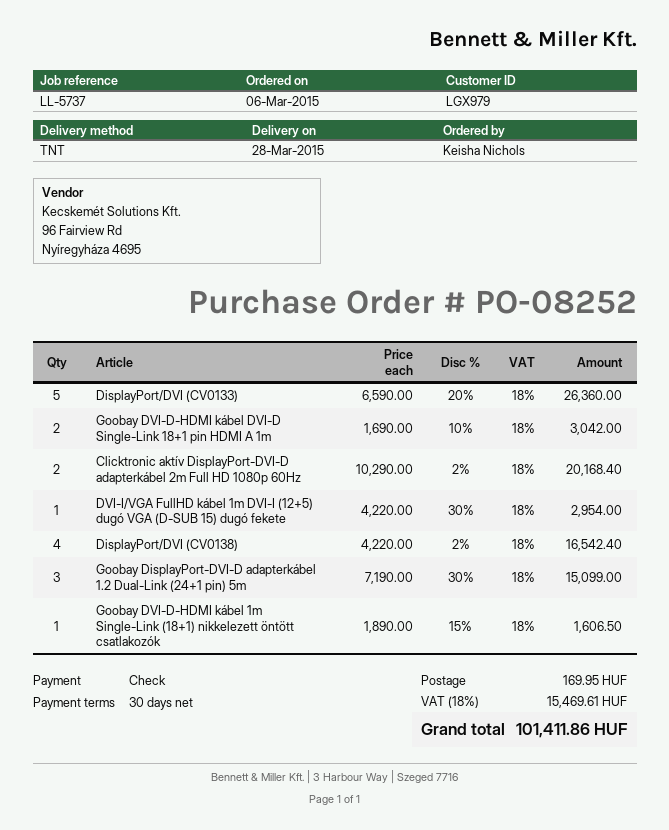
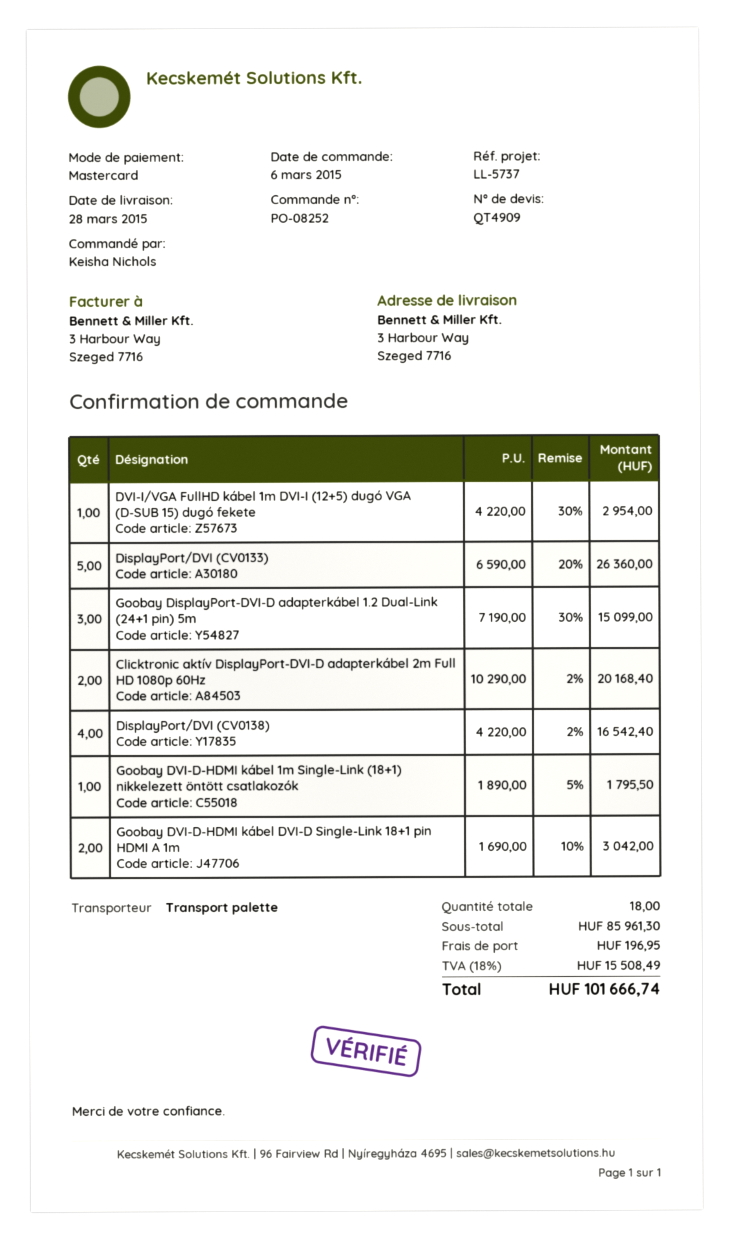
payment method: cheque -> Mastercard
shipping method: TNT -> pallet freight
Goobay DVI-D-HDMI kábel 1m Single-Link (18+1) nikkelezett öntött csatlakozók: 1 x 1890.00 - 15% = 1606.50 -> 1 x 1890.00 - 5% = 1795.50
shipping: 169.95 -> 196.95
tax: 18% = 15469.61 -> 18% = 15508.49
total: 101411.86 -> 101666.74

